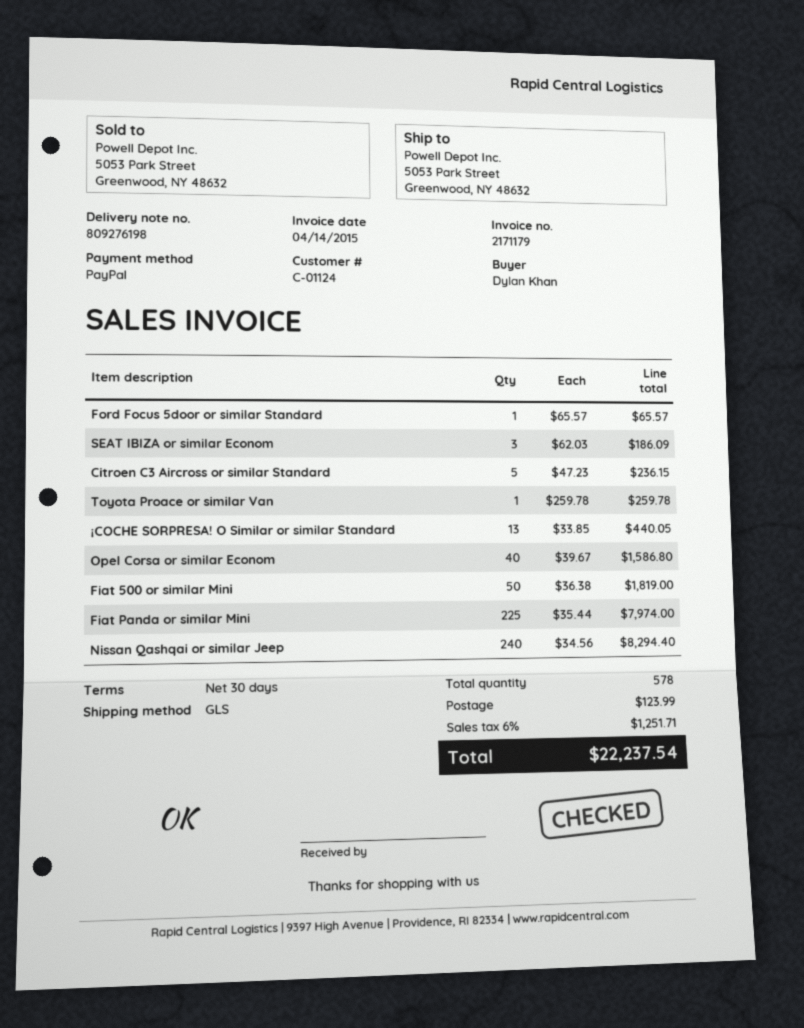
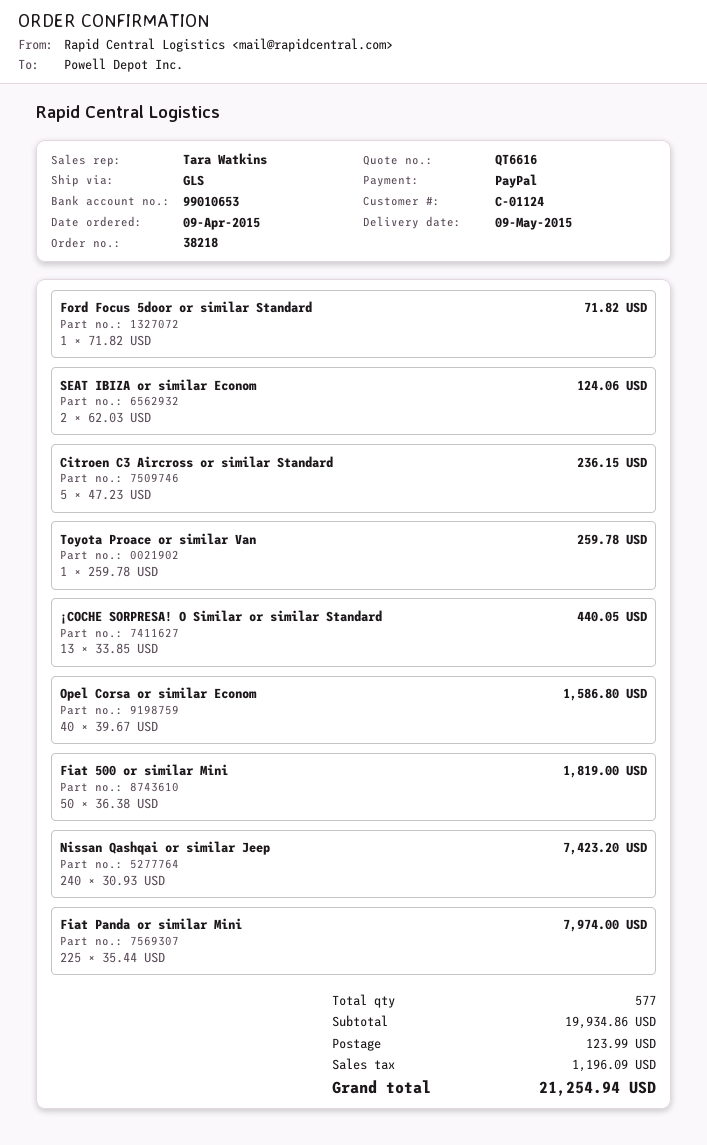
Ford Focus 5door or similar Standard: 1 x 65.57 = 65.57 -> 1 x 71.82 = 71.82
SEAT IBIZA or similar Econom: 3 x 62.03 = 186.09 -> 2 x 62.03 = 124.06
Nissan Qashqai or similar Jeep: 240 x 34.56 = 8294.40 -> 240 x 30.93 = 7423.20
total quantity: 578 -> 577
tax: 1251.71 -> 1196.09
total: 22237.54 -> 21254.94

